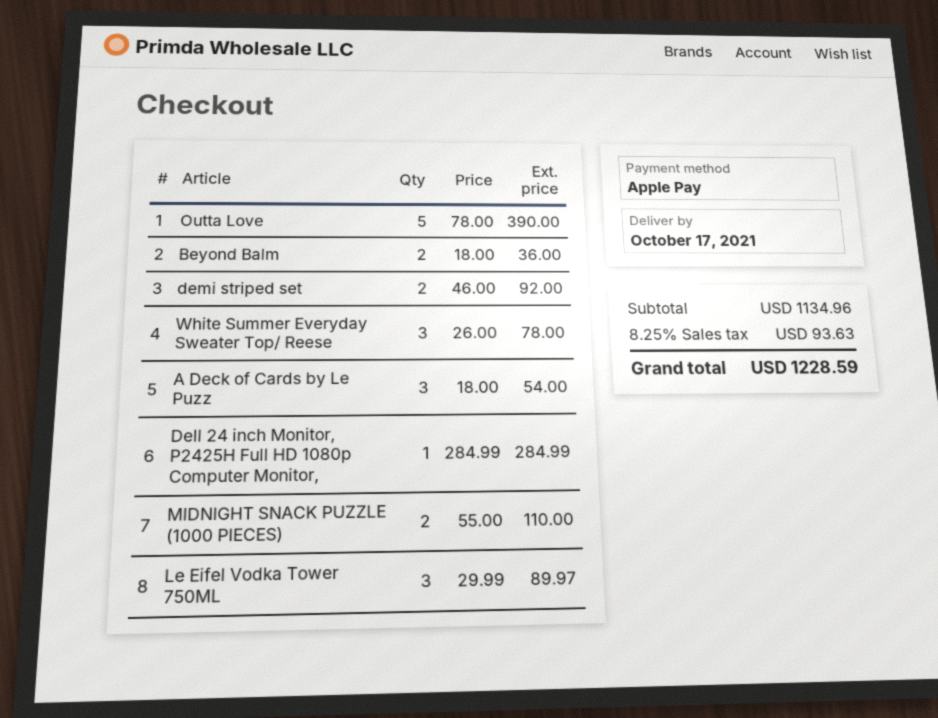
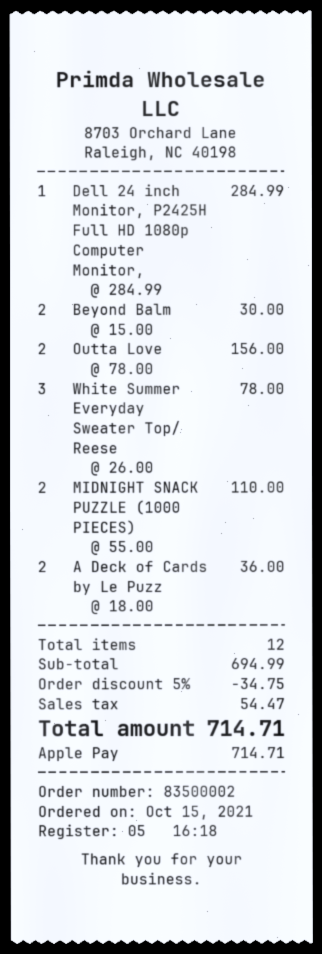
Outta Love: 5 x 78.00 = 390.00 -> 2 x 78.00 = 156.00
Beyond Balm: 2 x 18.00 = 36.00 -> 2 x 15.00 = 30.00
demi striped set: 2 x 46.00 = 92.00 -> none
A Deck of Cards by Le Puzz: 3 x 18.00 = 54.00 -> 2 x 18.00 = 36.00
Le Eifel Vodka Tower 750ML: 3 x 29.99 = 89.97 -> none
subtotal: 1134.96 -> 694.99
discount: none -> 5% = 34.75
tax: 93.63 -> 54.47
total: 1228.59 -> 714.71

